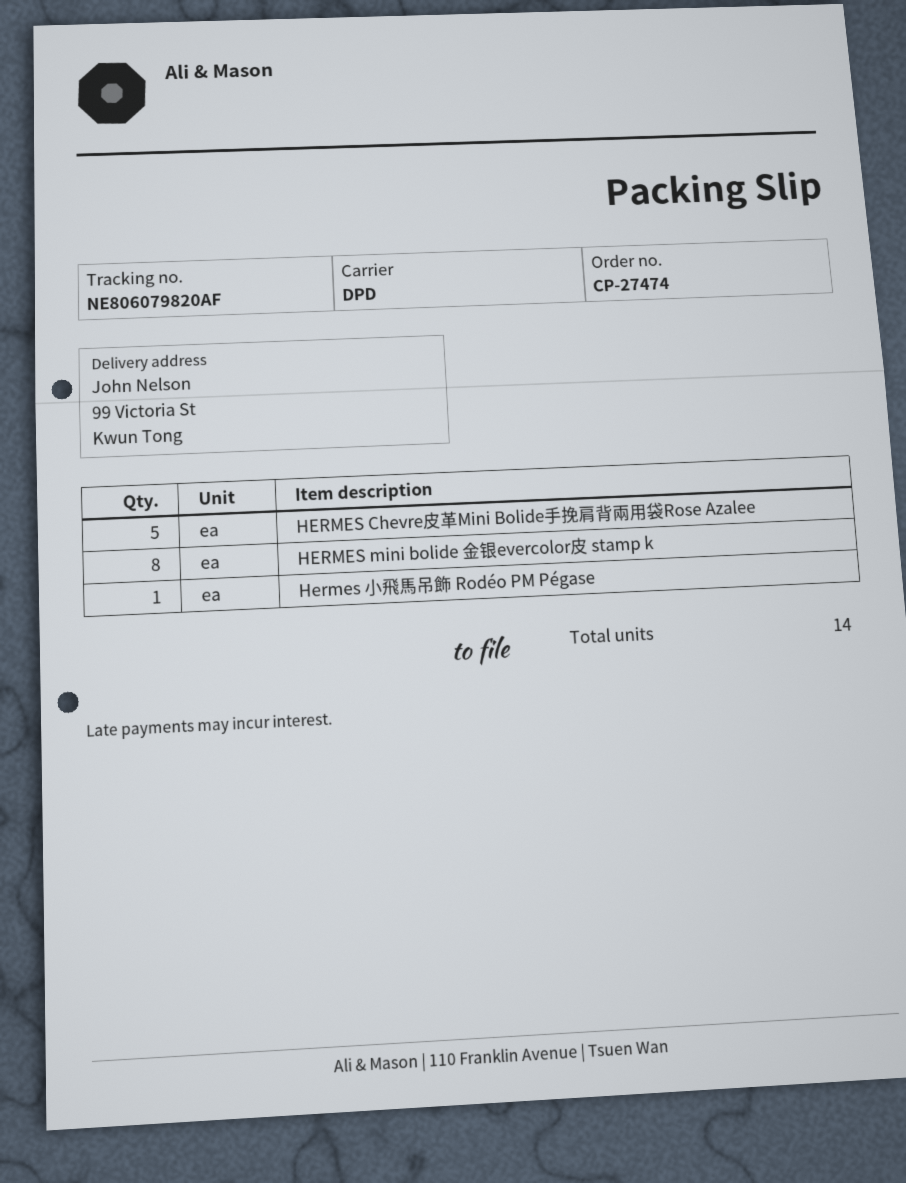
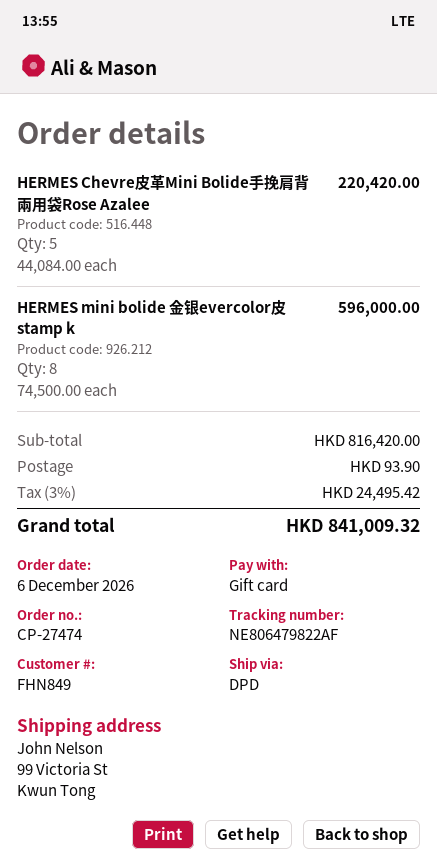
tracking number: NE806079820AF -> NE806479822AF
Hermes 小飛馬吊飾 Rodéo PM Pégase: 1 -> none

